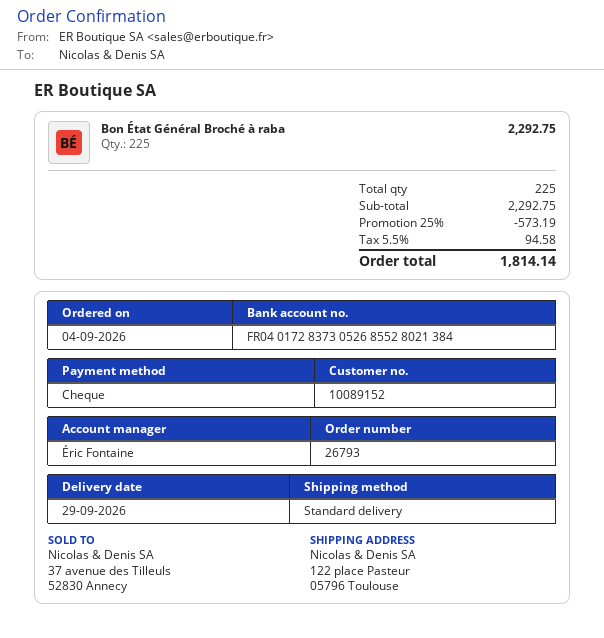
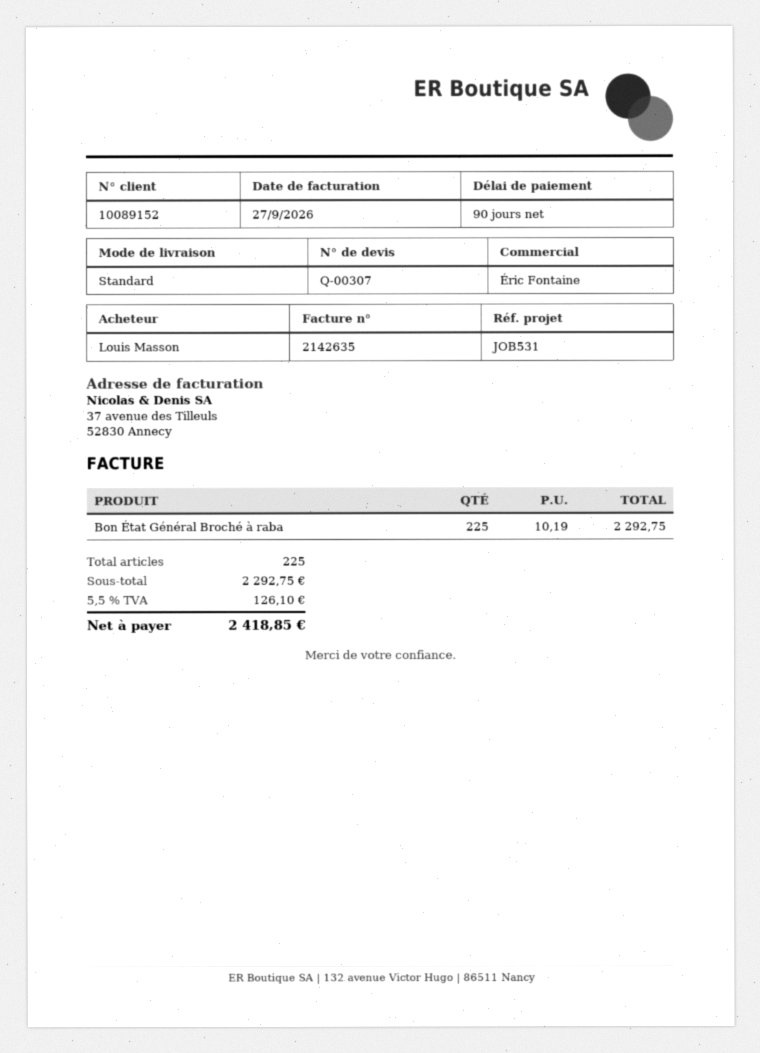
discount: 25% = 573.19 -> none
tax: 5.5% = 94.58 -> 5.5% = 126.10
total: 1814.14 -> 2418.85

